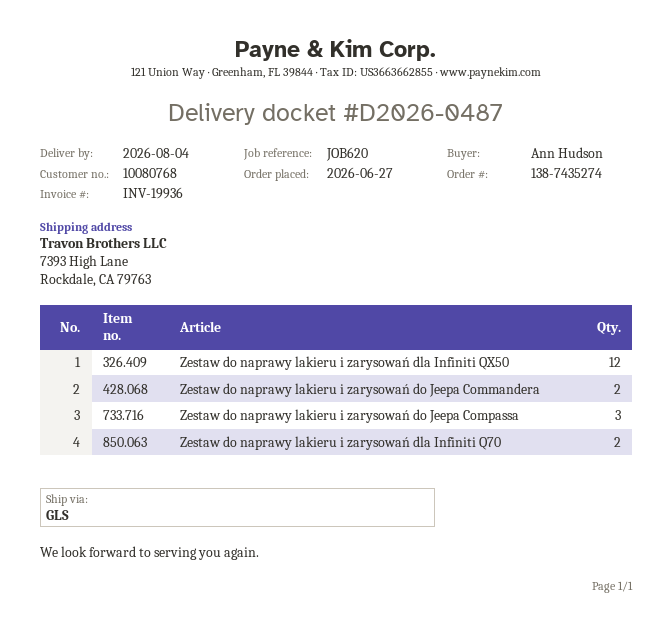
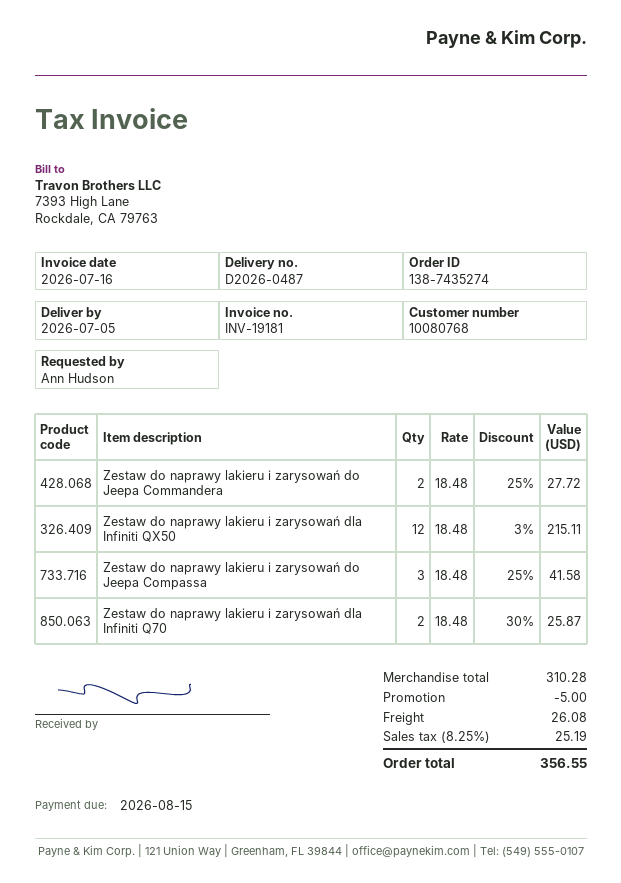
delivery date: 2026-08-04 -> 2026-07-05
invoice number: INV-19936 -> INV-19181

